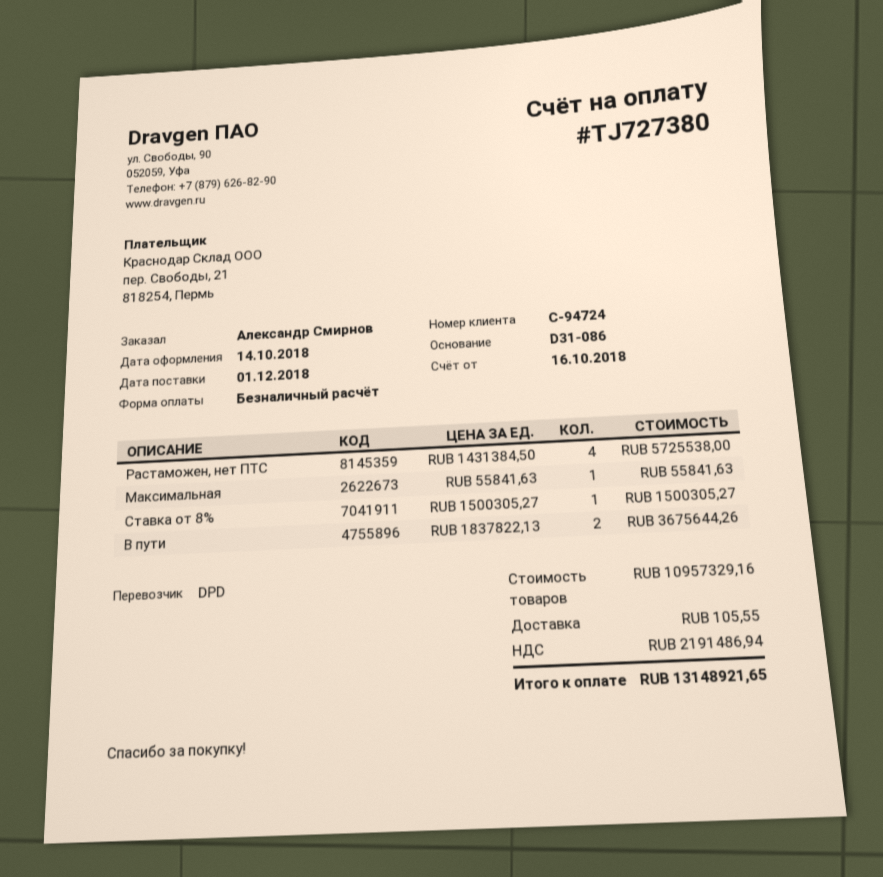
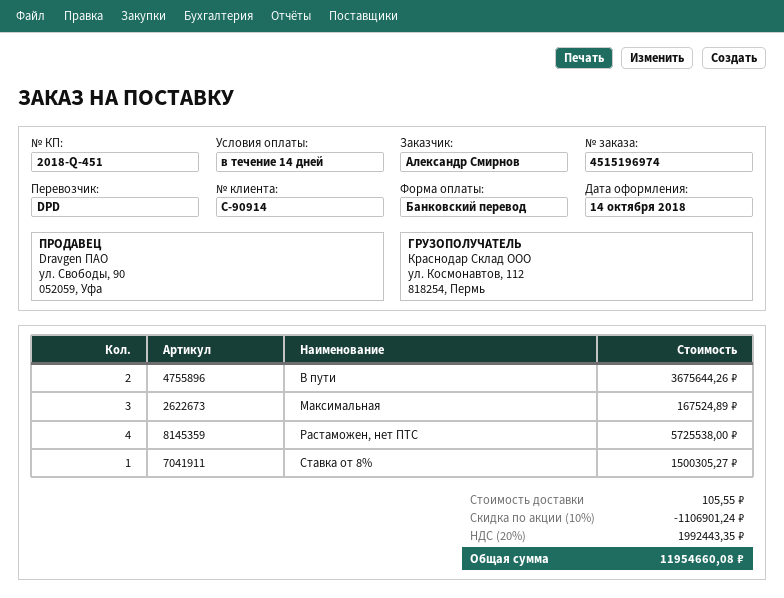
customer number: C-94724 -> C-90914
Максимальная: 1 for 55841.63 -> 3 for 167524.89
discount: none -> 10% = 1106901.24
tax: 2191486.94 -> 1992443.35
total: 13148921.65 -> 11954660.08

